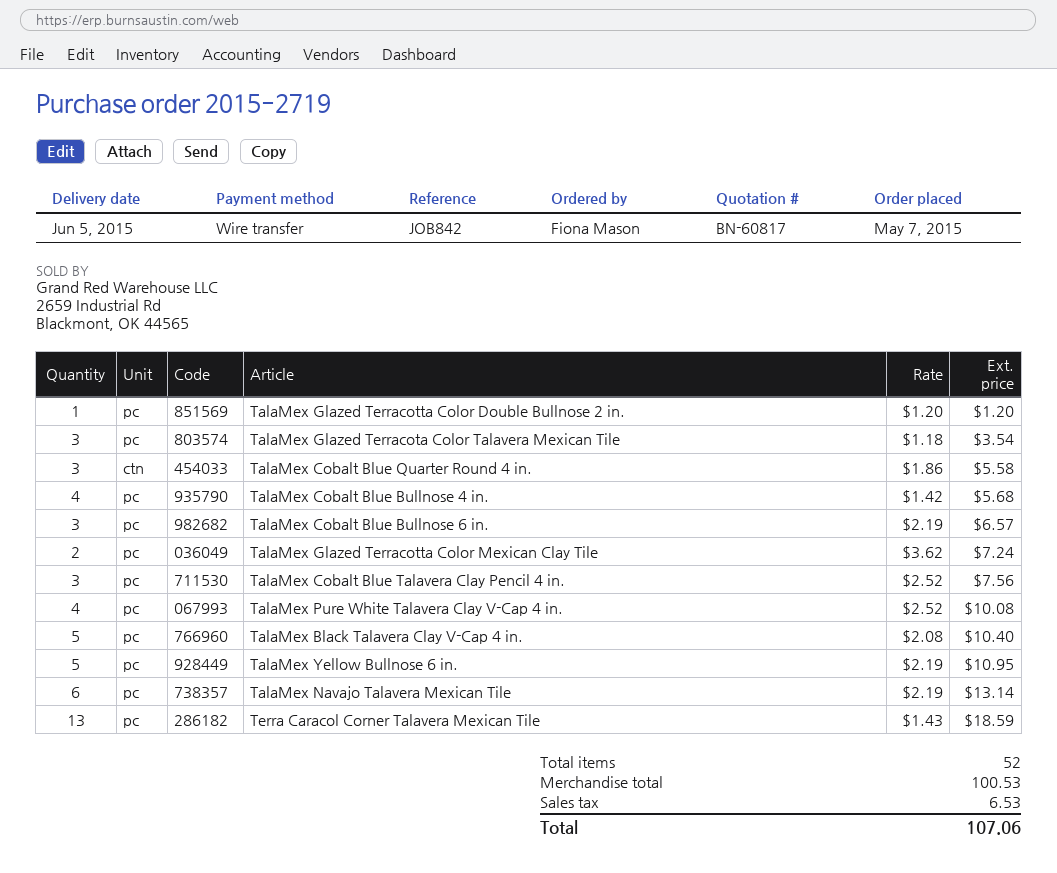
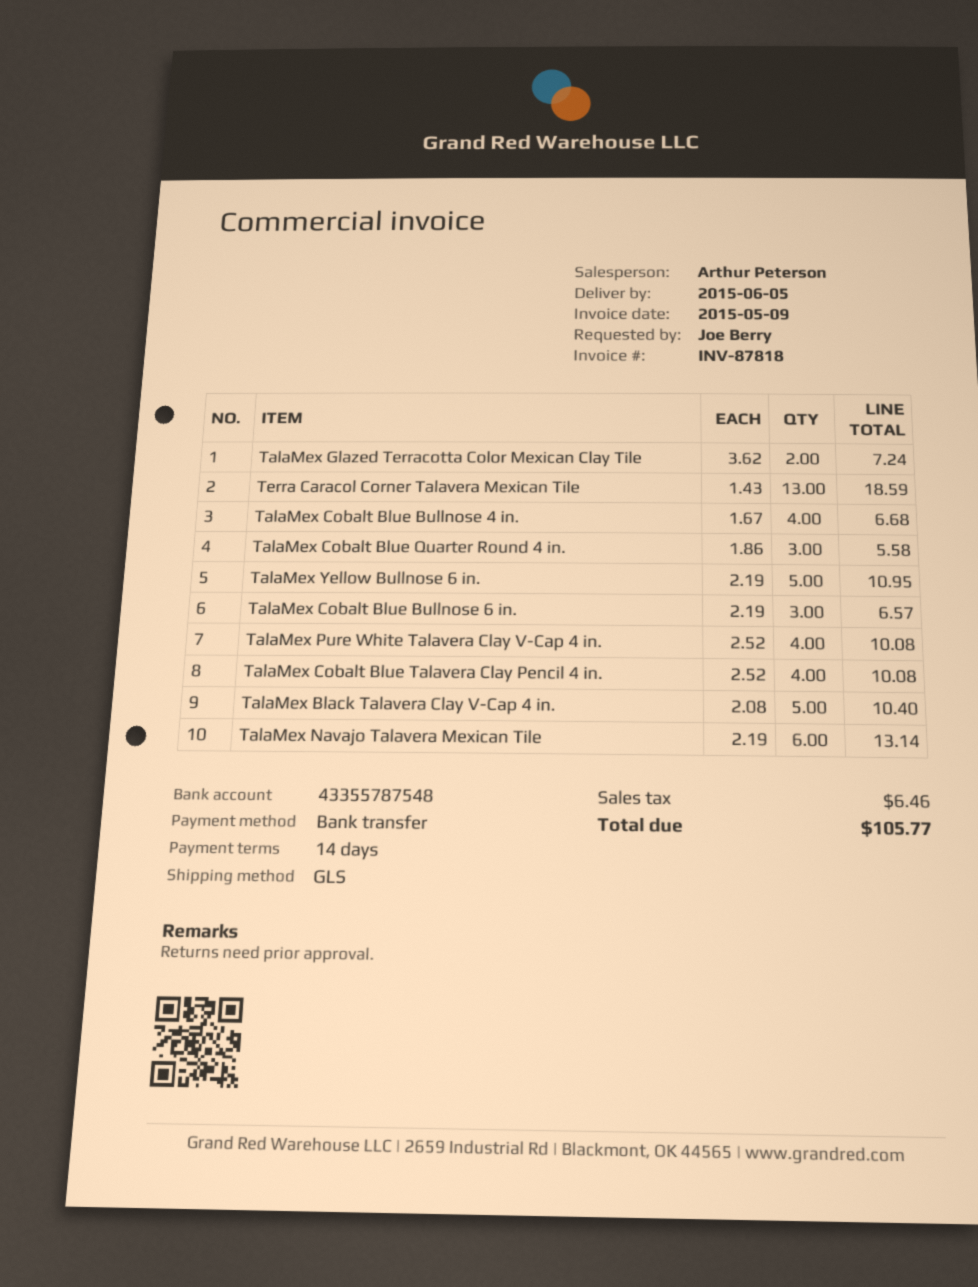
ordered by: Fiona Mason -> Joe Berry
TalaMex Glazed Terracotta Color Double Bullnose 2 in.: 1 x 1.20 = 1.20 -> none
TalaMex Glazed Terracota Color Talavera Mexican Tile: 3 x 1.18 = 3.54 -> none
TalaMex Cobalt Blue Bullnose 4 in.: 4 x 1.42 = 5.68 -> 4 x 1.67 = 6.68
TalaMex Cobalt Blue Talavera Clay Pencil 4 in.: 3 x 2.52 = 7.56 -> 4 x 2.52 = 10.08
tax: 6.53 -> 6.46
total: 107.06 -> 105.77

